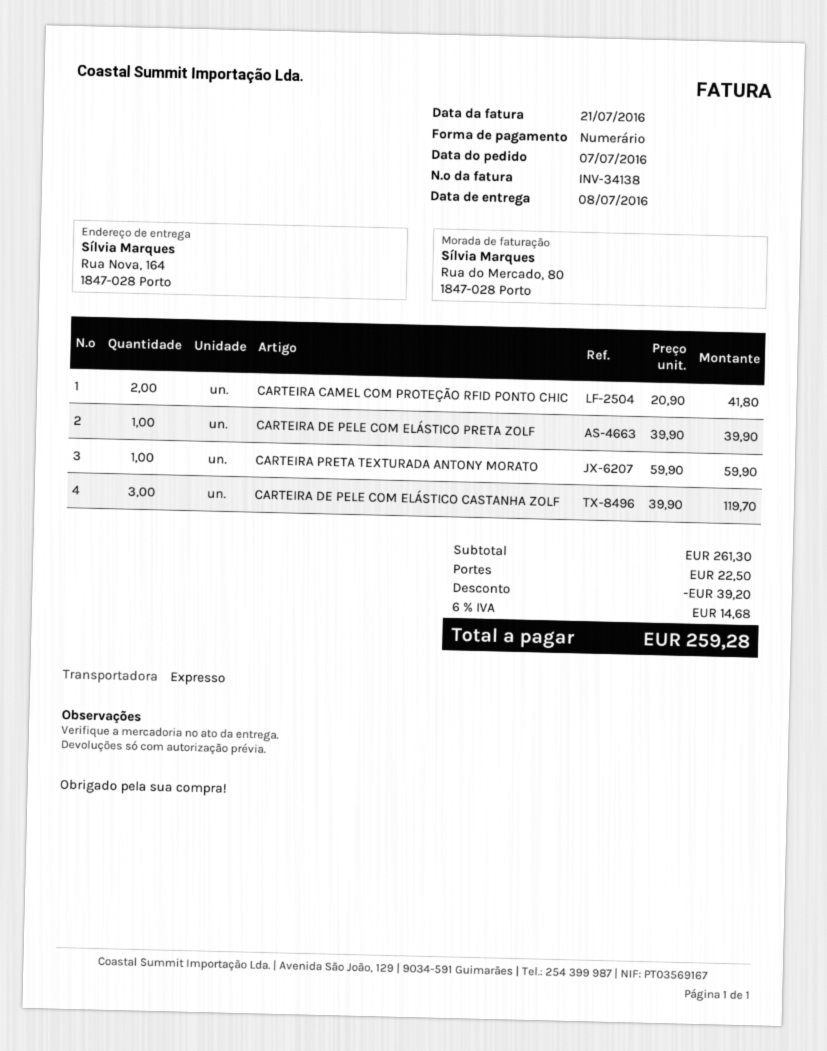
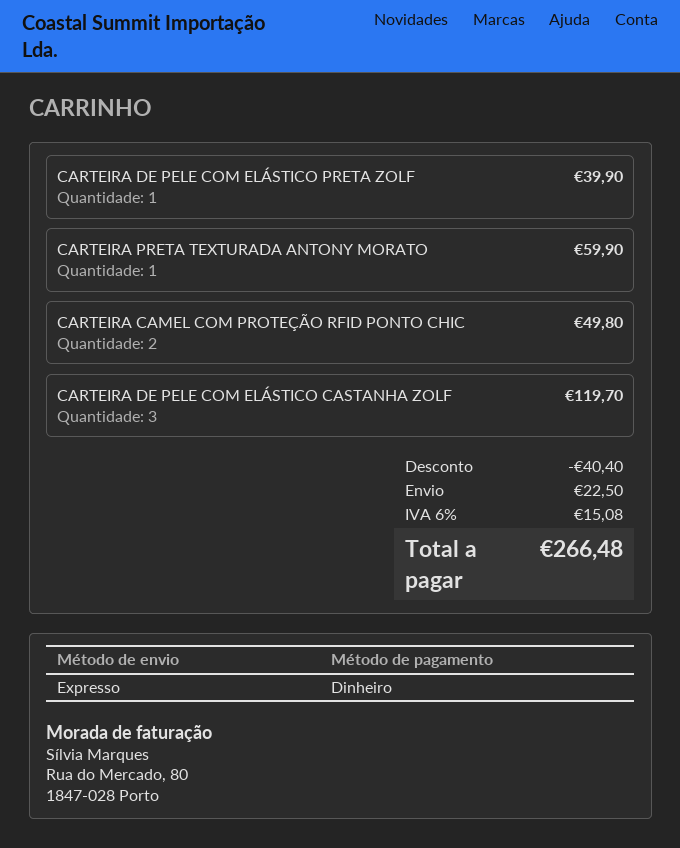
CARTEIRA CAMEL COM PROTEÇÃO RFID PONTO CHIC: 2 for 41.80 -> 2 for 49.80
discount: 39.20 -> 40.40
tax: 6% = 14.68 -> 6% = 15.08
total: 259.28 -> 266.48

